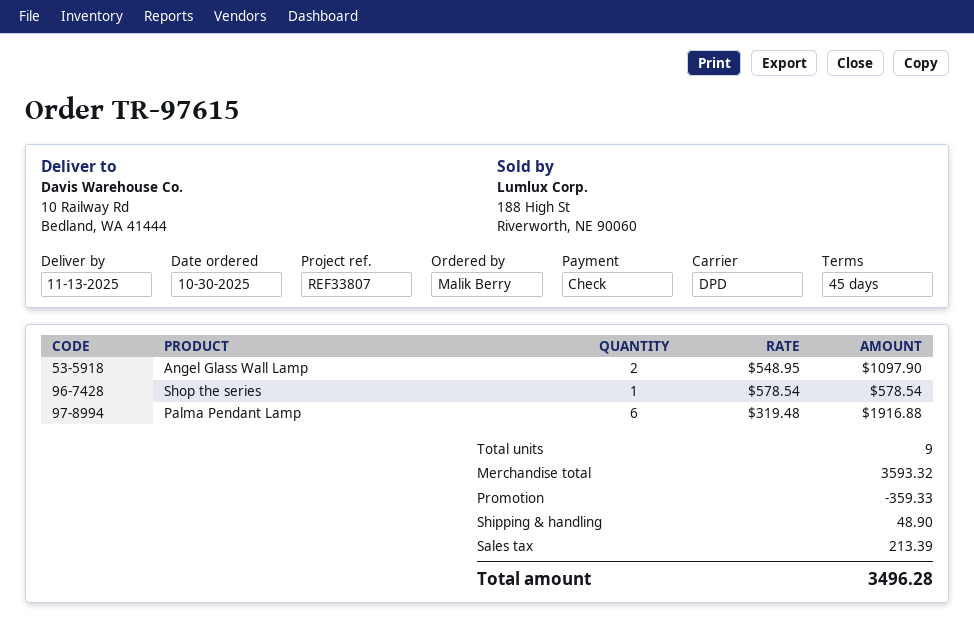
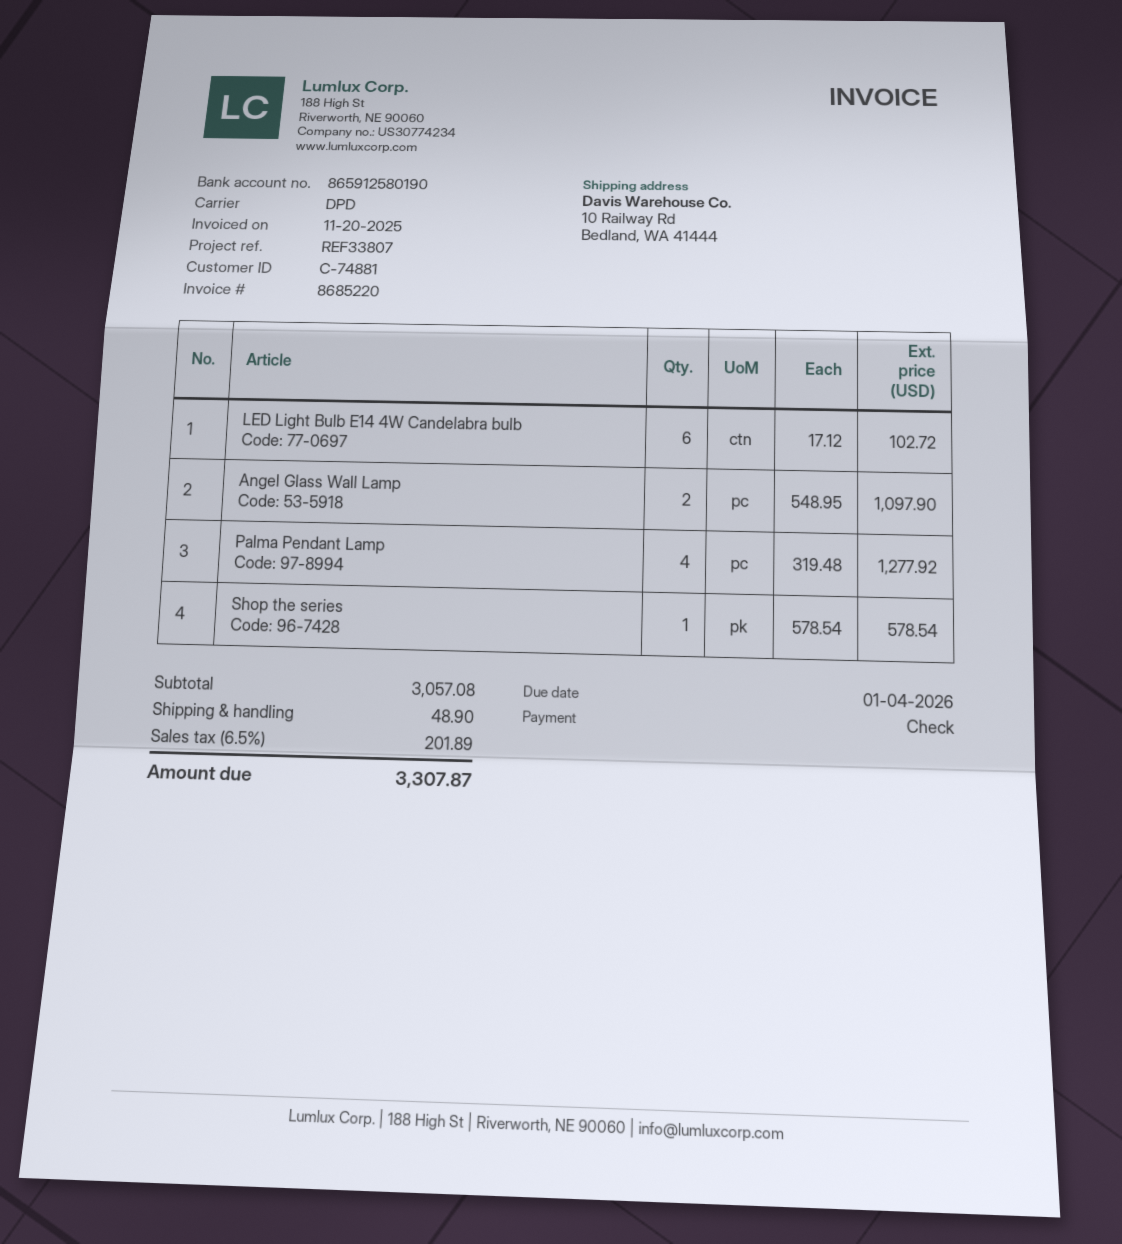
Palma Pendant Lamp: 6 x 319.48 = 1916.88 -> 4 x 319.48 = 1277.92
LED Light Bulb E14 4W Candelabra bulb: none -> 6 x 17.12 = 102.72
subtotal: 3593.32 -> 3057.08
discount: 359.33 -> none
tax: 213.39 -> 201.89
total: 3496.28 -> 3307.87

